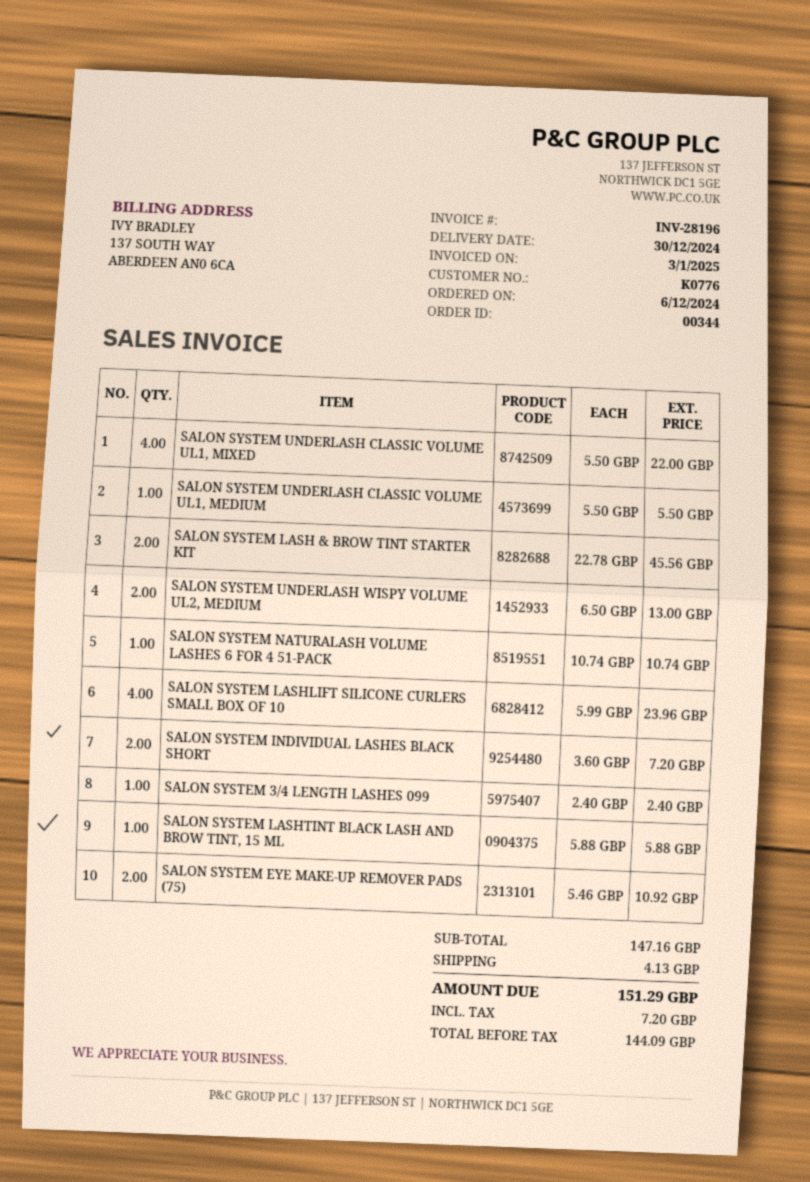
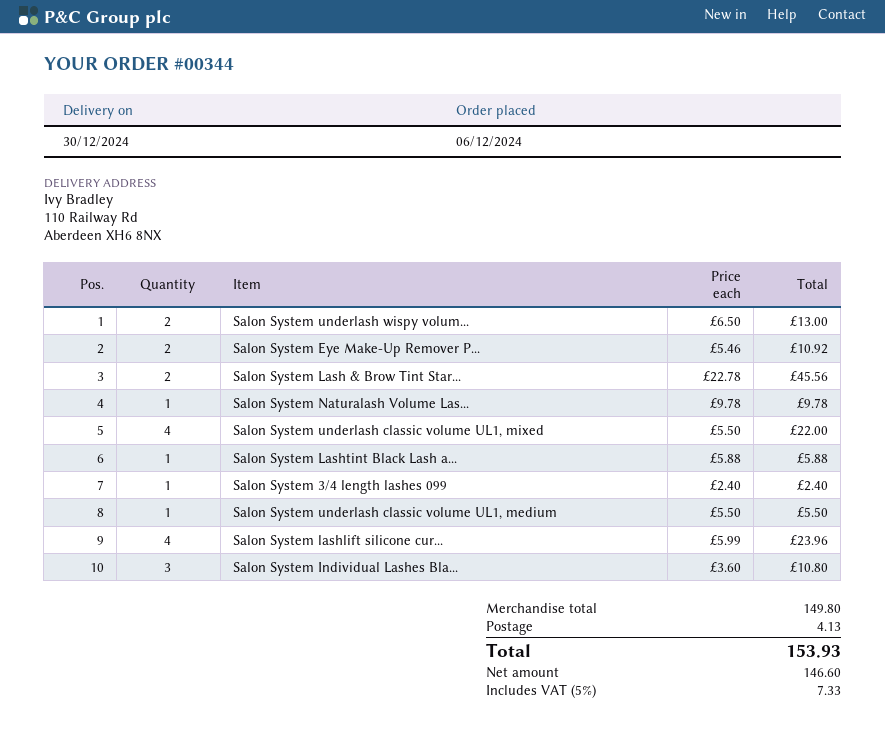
SALON SYSTEM NATURALASH VOLUME LASHES 6 FOR 4 51-PACK: 1 x 10.74 = 10.74 -> 1 x 9.78 = 9.78
SALON SYSTEM INDIVIDUAL LASHES BLACK SHORT: 2 x 3.60 = 7.20 -> 3 x 3.60 = 10.80
subtotal: 147.16 -> 149.80
net: 144.09 -> 146.60
tax: 7.20 -> 7.33
total: 151.29 -> 153.93

